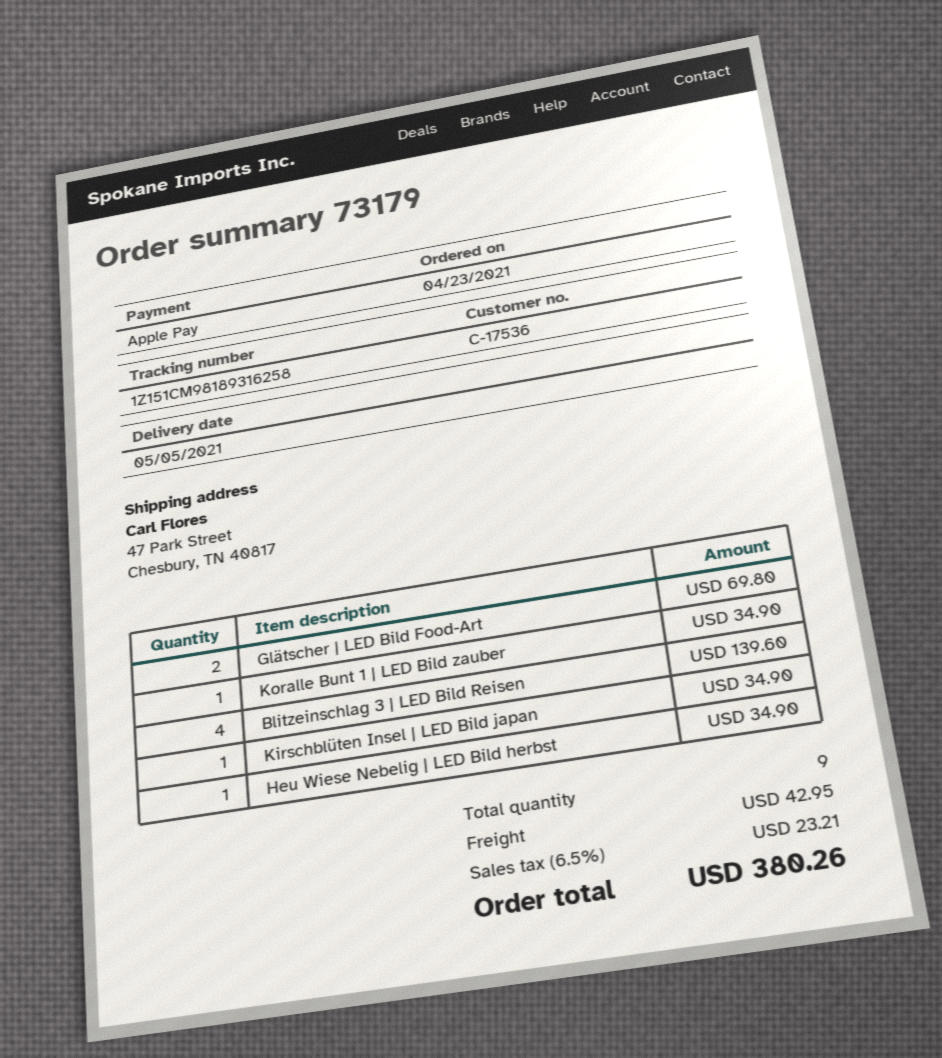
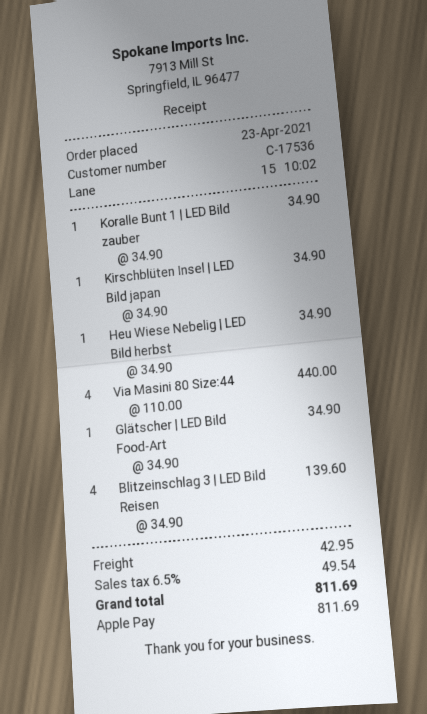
Glätscher | LED Bild Food-Art: 2 for 69.80 -> 1 for 34.90
Via Masini 80 Size:44: none -> 4 for 440.00
tax: 6.5% = 23.21 -> 6.5% = 49.54
total: 380.26 -> 811.69

